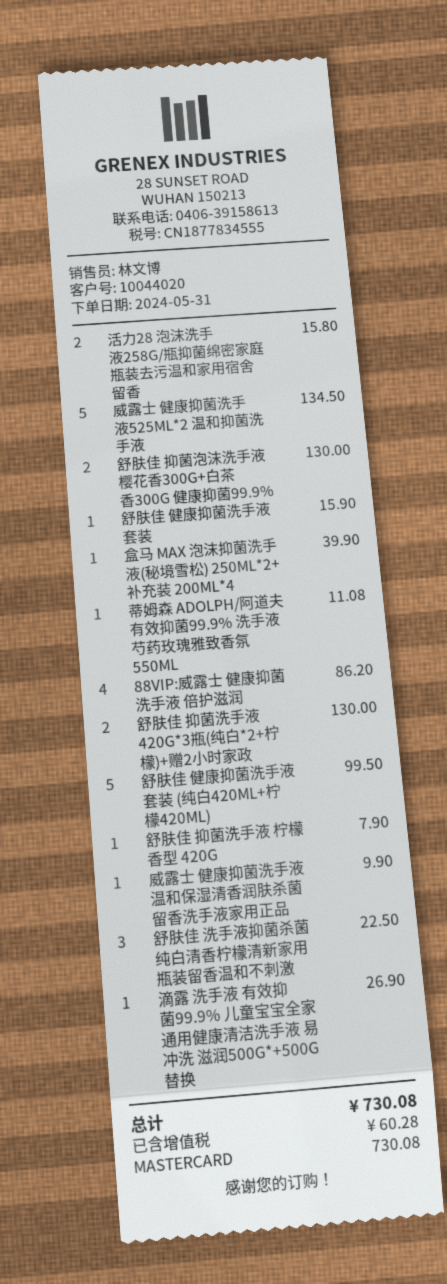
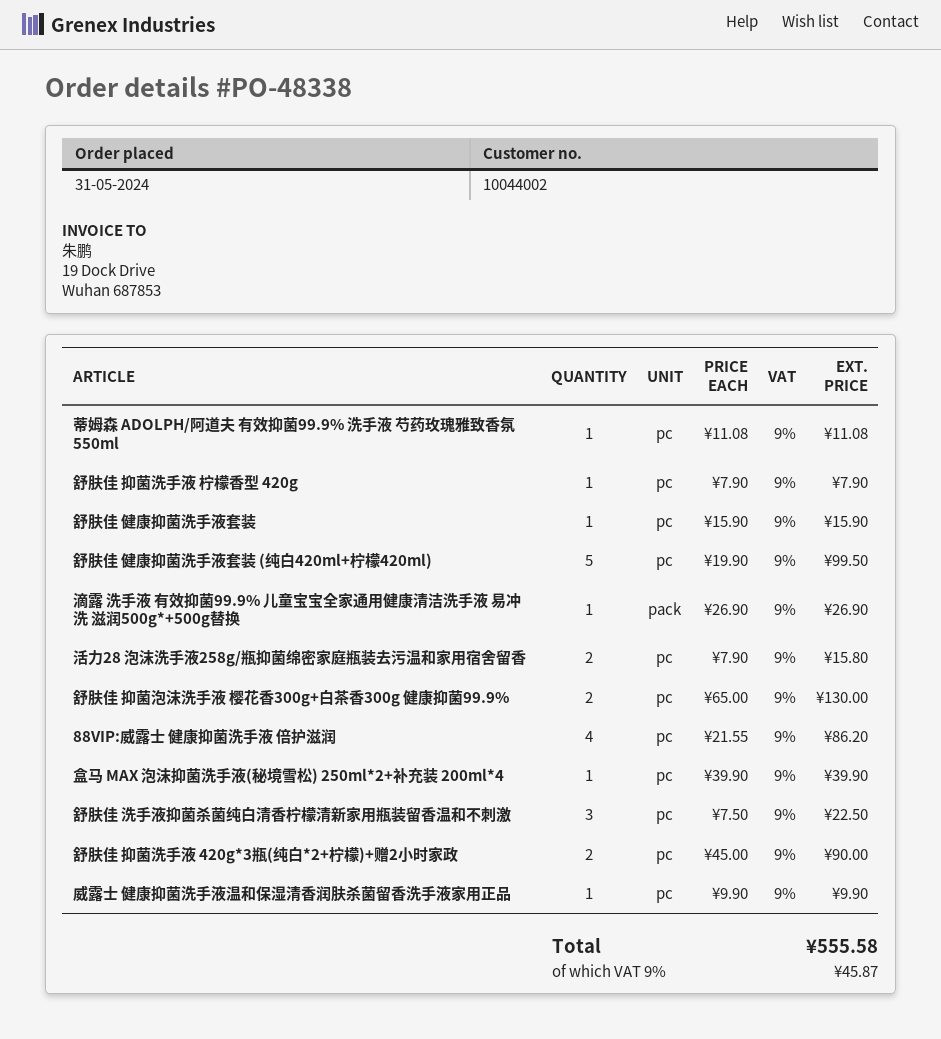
customer number: 10044020 -> 10044002
威露士 健康抑菌洗手液525ML*2 温和抑菌洗手液: 5 for 134.50 -> none
舒肤佳 抑菌洗手液 420G*3瓶(纯白*2+柠檬)+赠2小时家政: 2 for 130.00 -> 2 for 90.00
tax: 60.28 -> 45.87
total: 730.08 -> 555.58

